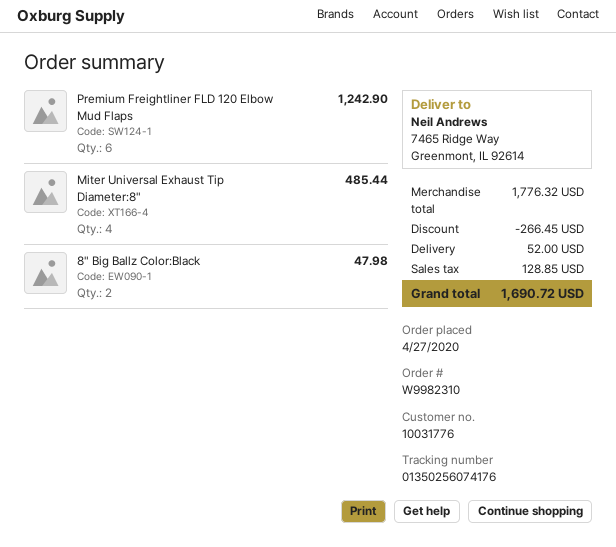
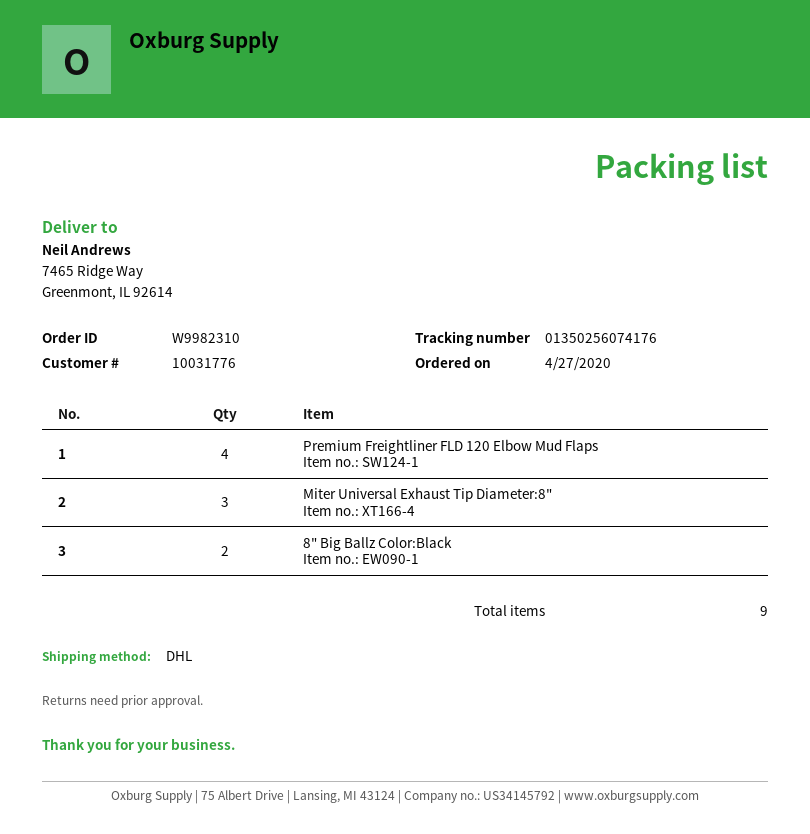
Premium Freightliner FLD 120 Elbow Mud Flaps: 6 -> 4
Miter Universal Exhaust Tip Diameter:8": 4 -> 3

